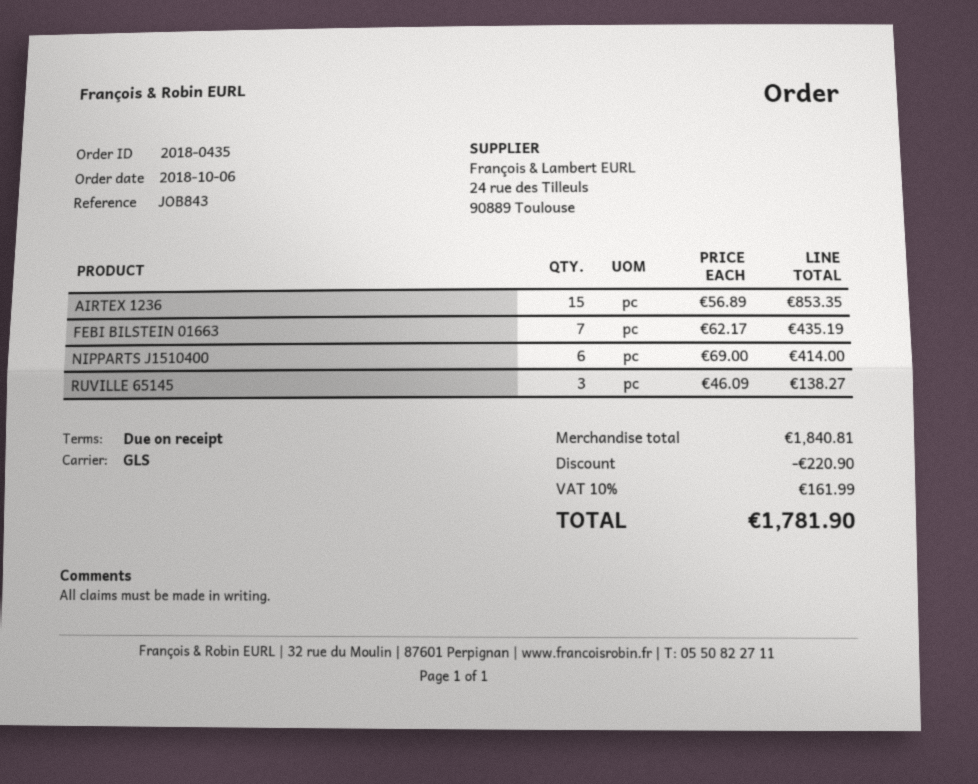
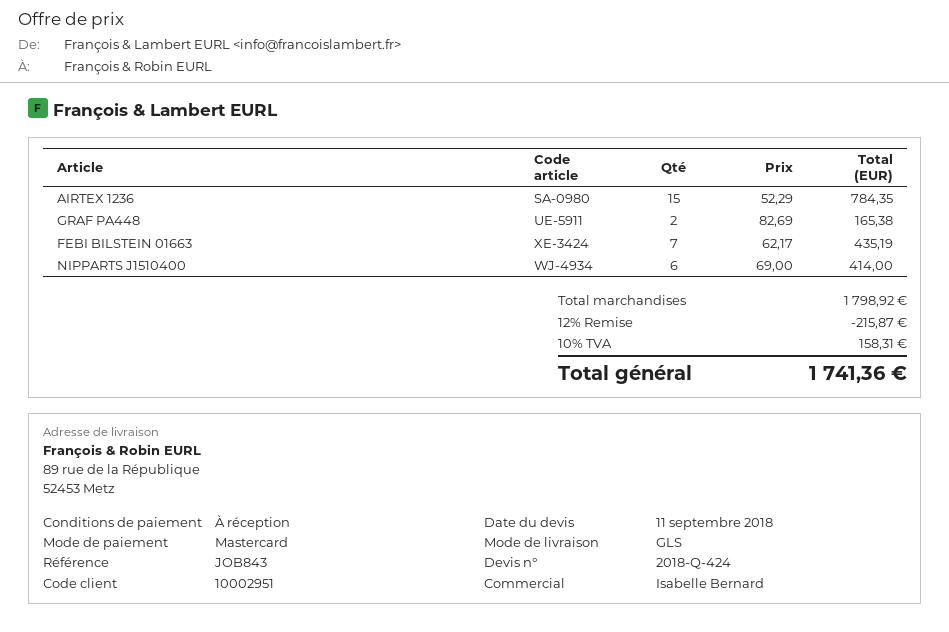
AIRTEX 1236: 15 x 56.89 = 853.35 -> 15 x 52.29 = 784.35
RUVILLE 65145: 3 x 46.09 = 138.27 -> none
GRAF PA448: none -> 2 x 82.69 = 165.38
subtotal: 1840.81 -> 1798.92
discount: 220.90 -> 215.87
tax: 10% = 161.99 -> 10% = 158.31
total: 1781.90 -> 1741.36

